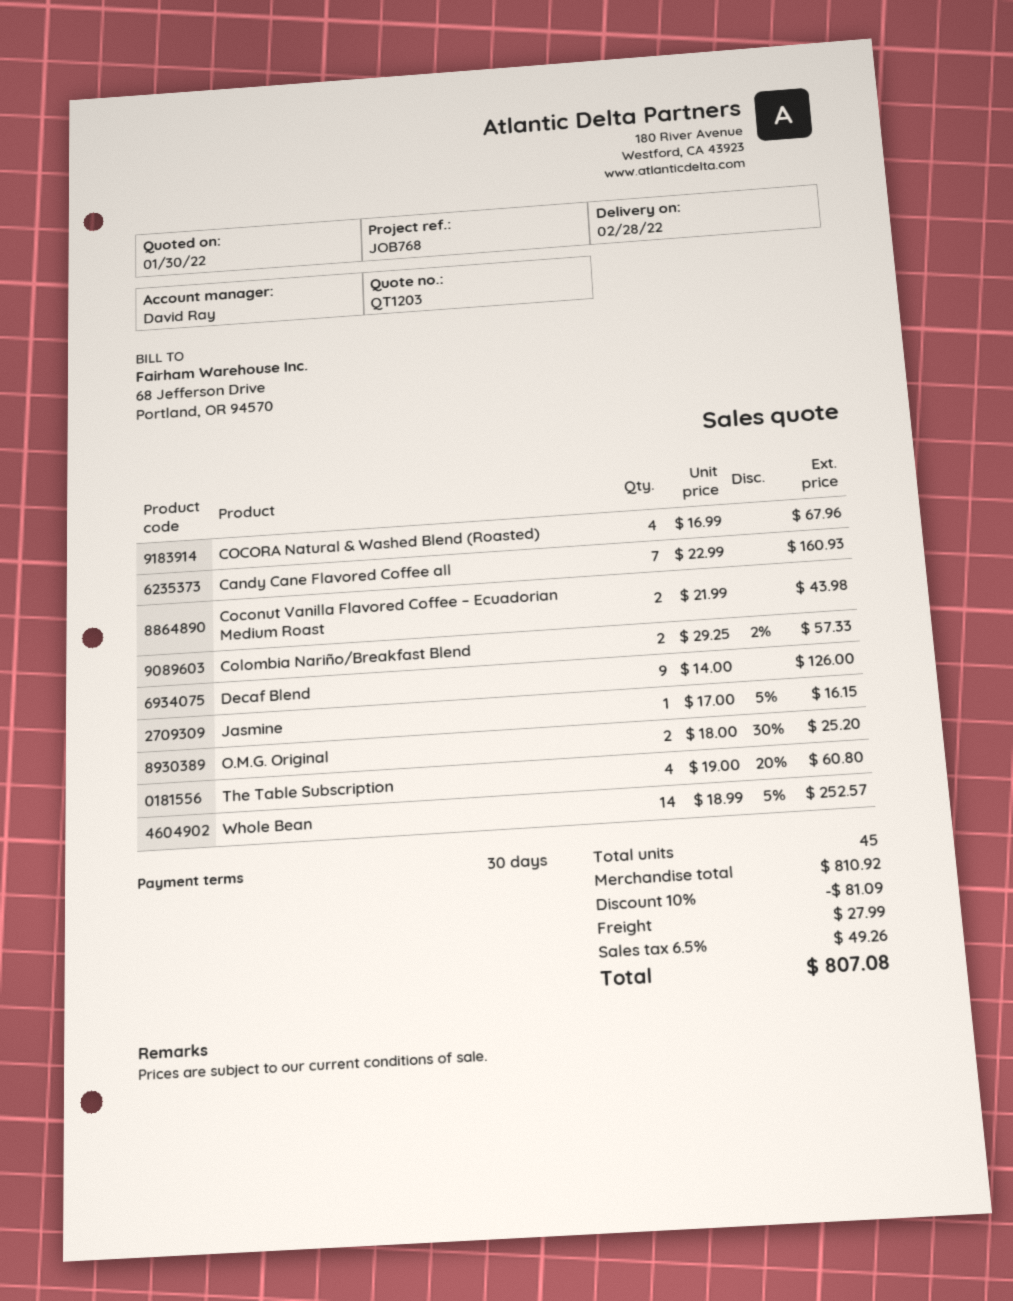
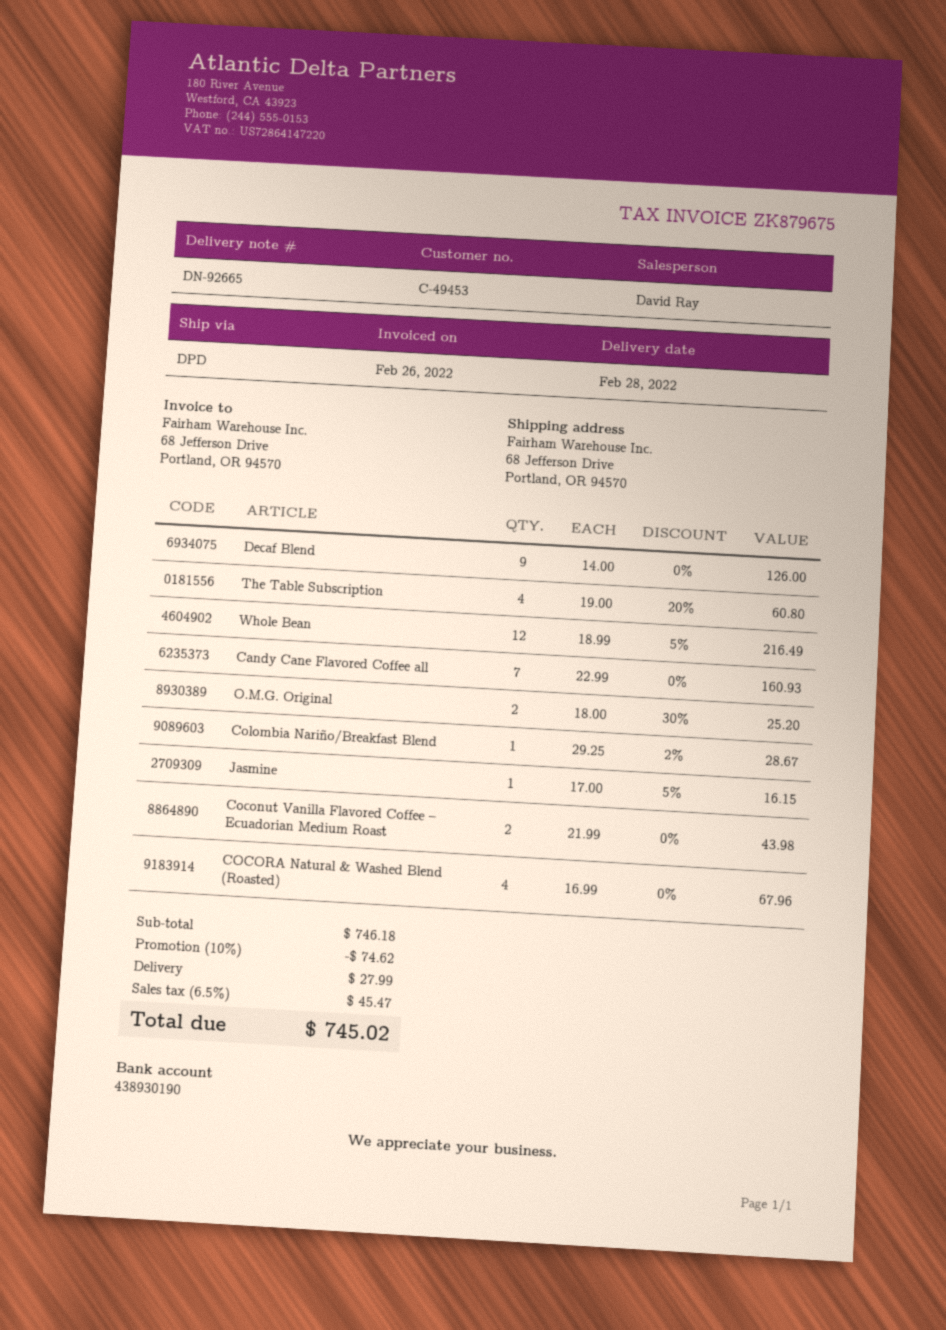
Colombia Nariño/Breakfast Blend: 2 x 29.25 - 2% = 57.33 -> 1 x 29.25 - 2% = 28.67
Whole Bean: 14 x 18.99 - 5% = 252.57 -> 12 x 18.99 - 5% = 216.49
subtotal: 810.92 -> 746.18
discount: 10% = 81.09 -> 10% = 74.62
tax: 6.5% = 49.26 -> 6.5% = 45.47
total: 807.08 -> 745.02

